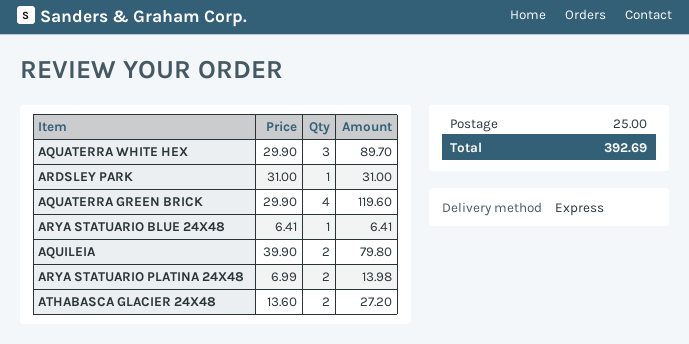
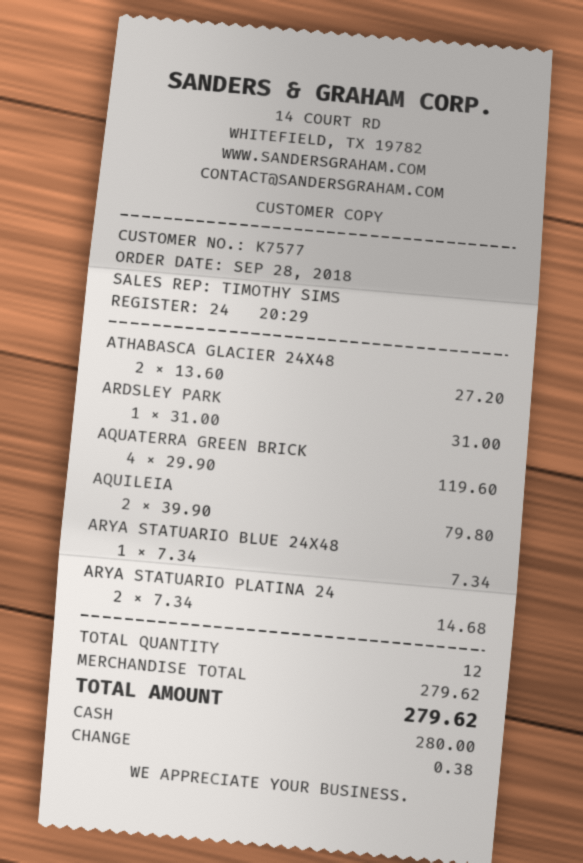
AQUATERRA WHITE HEX: 3 x 29.90 = 89.70 -> none
ARYA STATUARIO BLUE 24X48: 1 x 6.41 = 6.41 -> 1 x 7.34 = 7.34
ARYA STATUARIO PLATINA 24X48: 2 x 6.99 = 13.98 -> 2 x 7.34 = 14.68
shipping: 25.00 -> none
total: 392.69 -> 279.62

